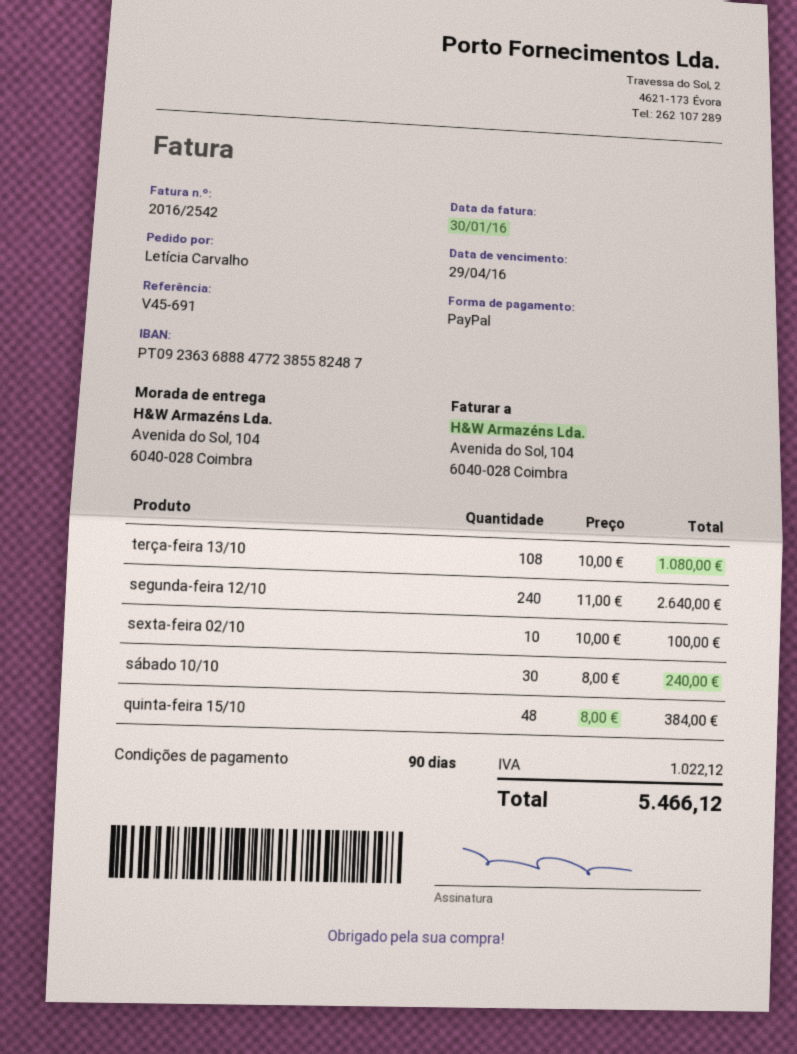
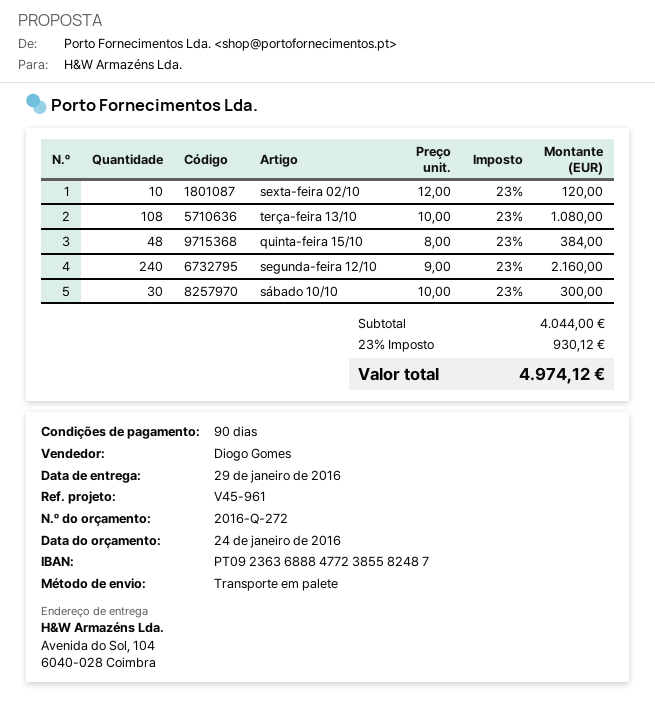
reference: V45-691 -> V45-961
segunda-feira 12/10: 240 x 11.00 = 2640.00 -> 240 x 9.00 = 2160.00
sexta-feira 02/10: 10 x 10.00 = 100.00 -> 10 x 12.00 = 120.00
sábado 10/10: 30 x 8.00 = 240.00 -> 30 x 10.00 = 300.00
tax: 1022.12 -> 930.12
total: 5466.12 -> 4974.12

